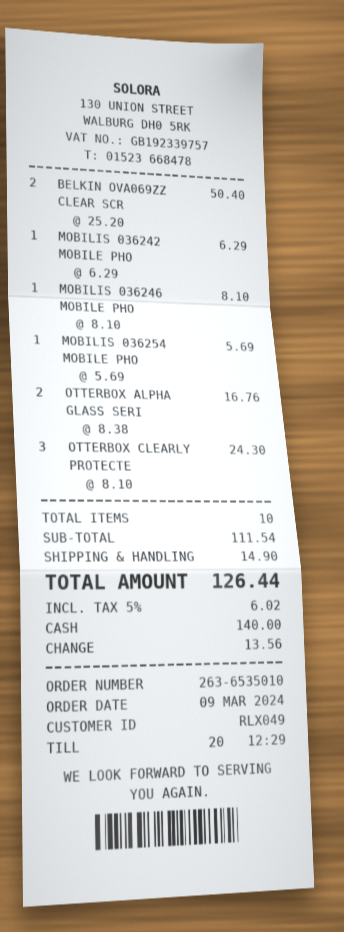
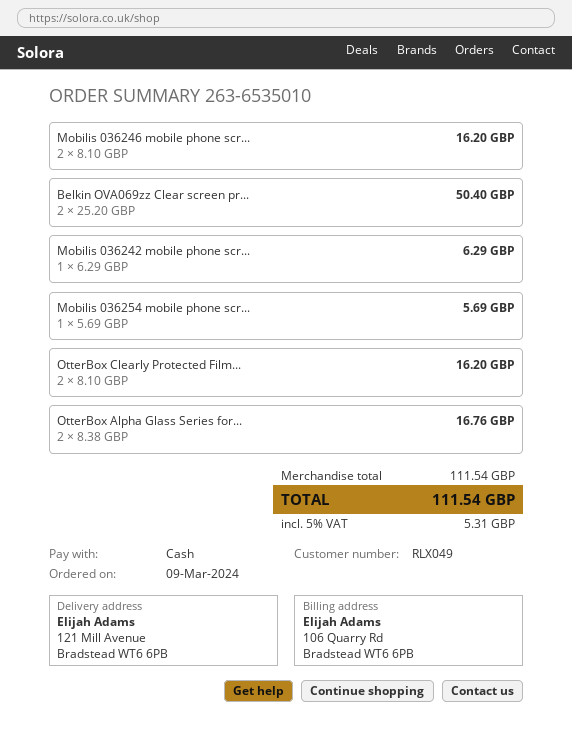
MOBILIS 036246 MOBILE PHO: 1 x 8.10 = 8.10 -> 2 x 8.10 = 16.20
OTTERBOX CLEARLY PROTECTE: 3 x 8.10 = 24.30 -> 2 x 8.10 = 16.20
shipping: 14.90 -> none
tax: 5% = 6.02 -> 5% = 5.31
total: 126.44 -> 111.54

